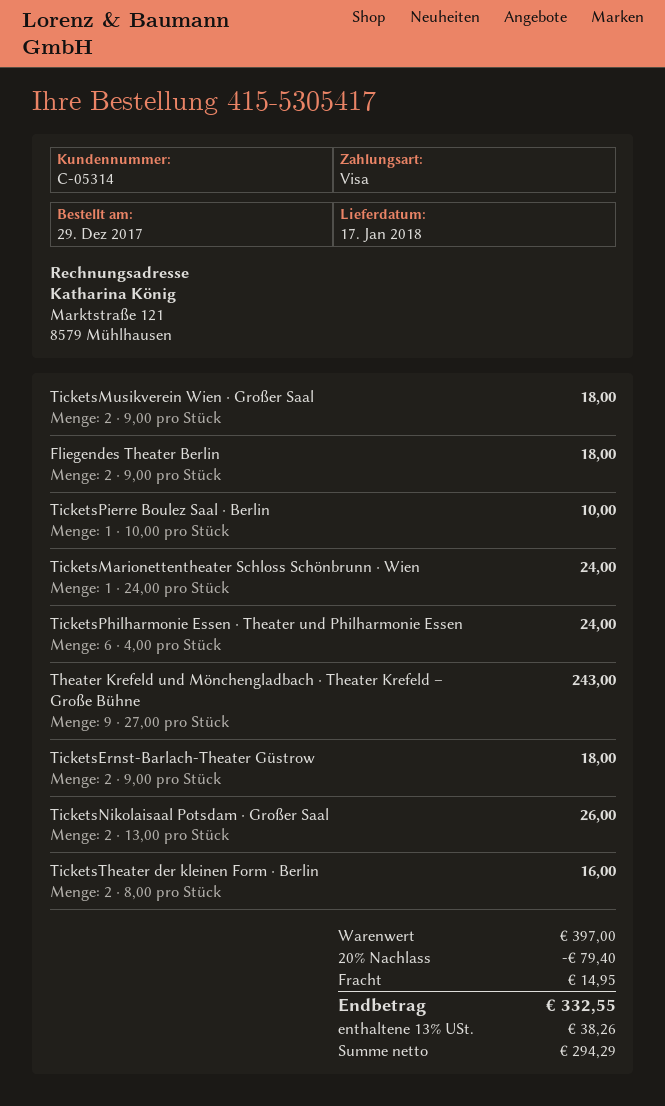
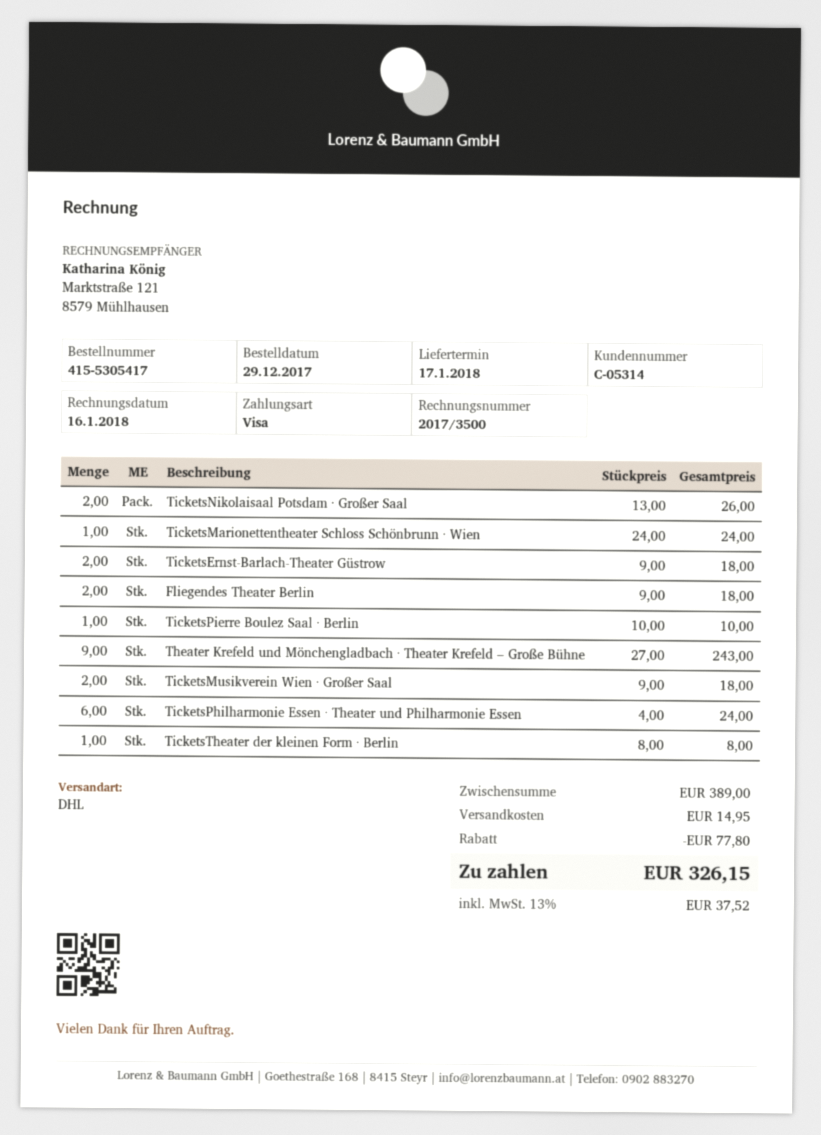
TicketsTheater der kleinen Form · Berlin: 2 x 8.00 = 16.00 -> 1 x 8.00 = 8.00
subtotal: 397.00 -> 389.00
discount: 79.40 -> 77.80
tax: 13% = 38.26 -> 13% = 37.52
total: 332.55 -> 326.15

